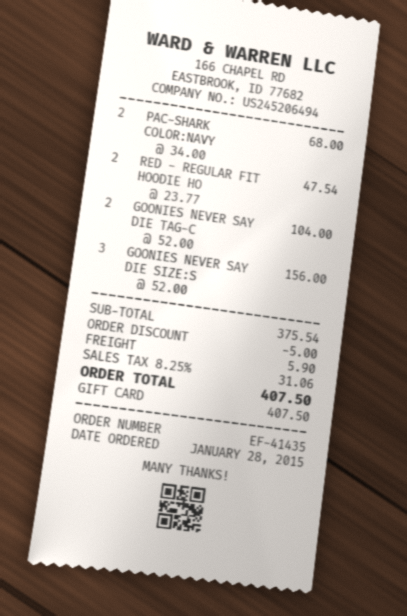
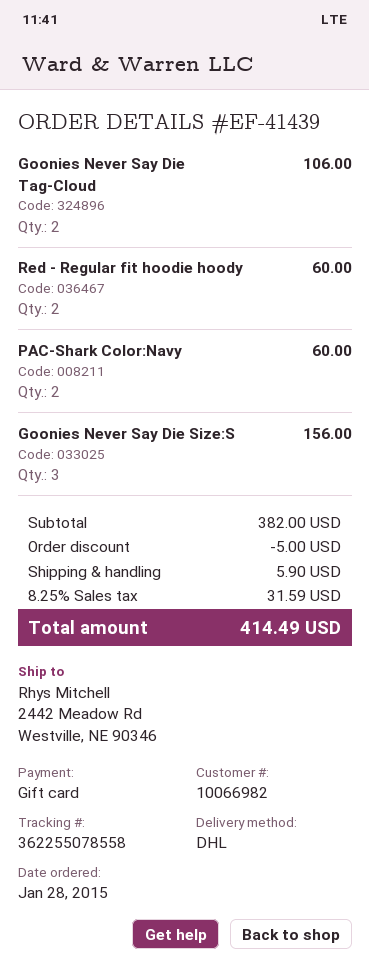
order number: EF-41435 -> EF-41439
PAC-SHARK COLOR:NAVY: 2 for 68.00 -> 2 for 60.00
RED - REGULAR FIT HOODIE HO: 2 for 47.54 -> 2 for 60.00
GOONIES NEVER SAY DIE TAG-C: 2 for 104.00 -> 2 for 106.00
subtotal: 375.54 -> 382.00
tax: 8.25% = 31.06 -> 8.25% = 31.59
total: 407.50 -> 414.49

